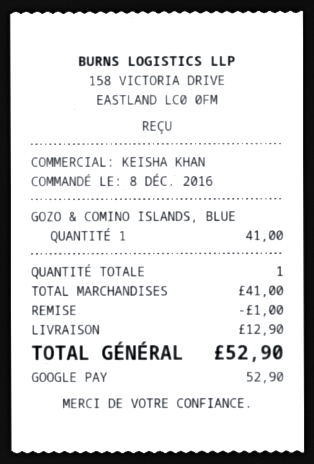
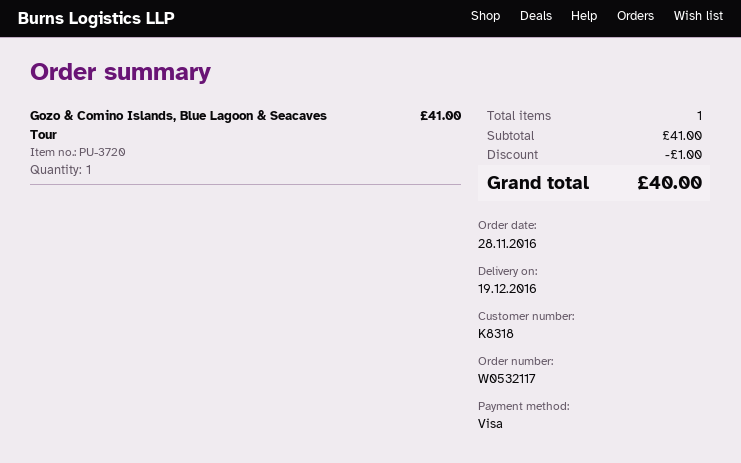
order date: 2016-12-08 -> 2016-11-28
payment method: Google Pay -> Visa
shipping: 12.90 -> none
total: 52.90 -> 40.00

